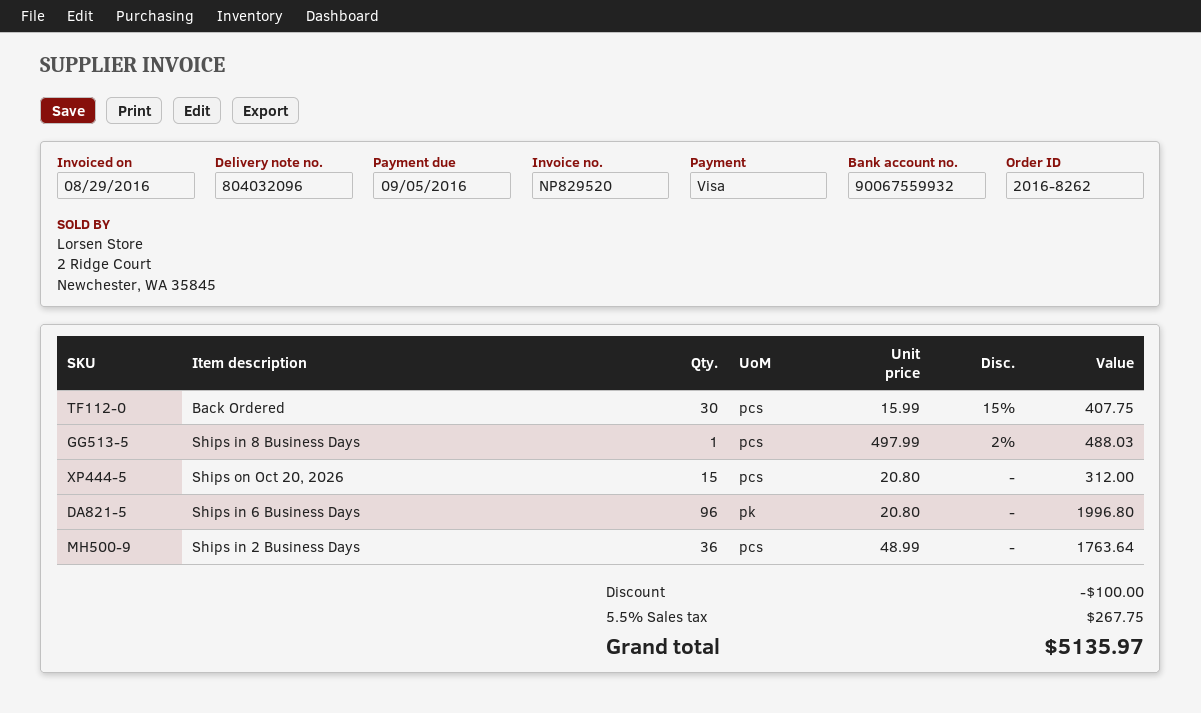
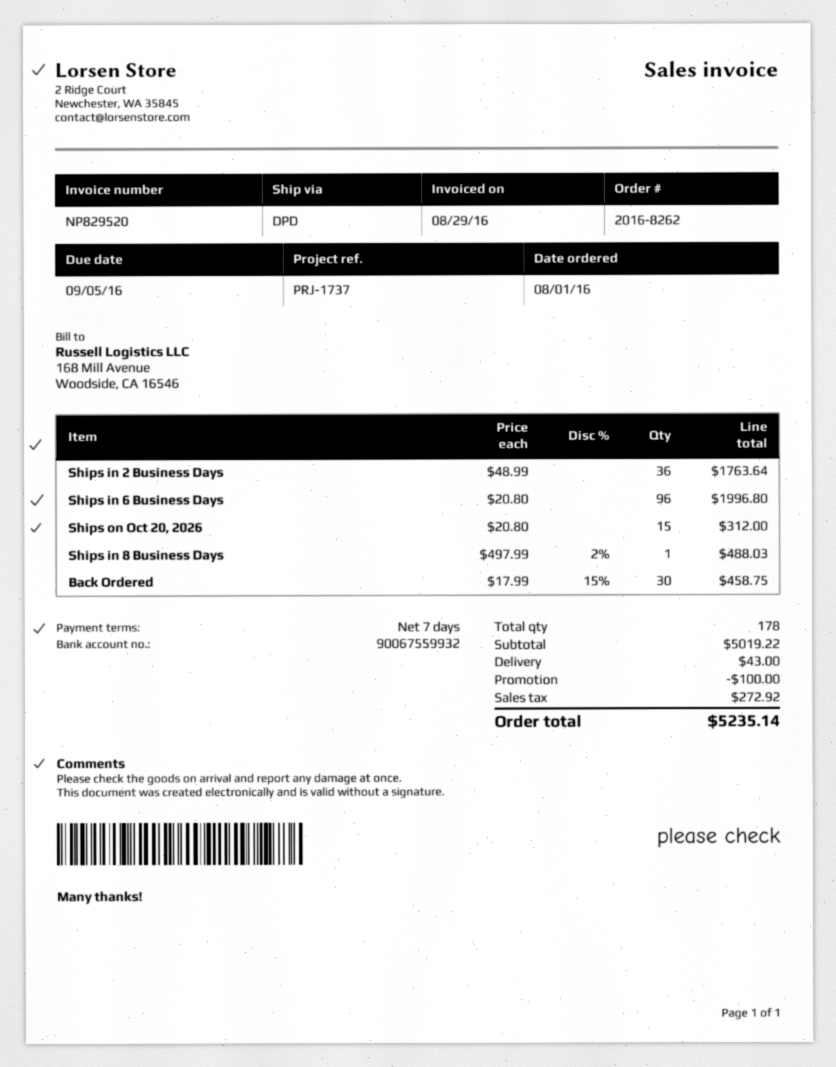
Back Ordered: 30 x 15.99 - 15% = 407.75 -> 30 x 17.99 - 15% = 458.75
shipping: none -> 43.00
tax: 267.75 -> 272.92
total: 5135.97 -> 5235.14

